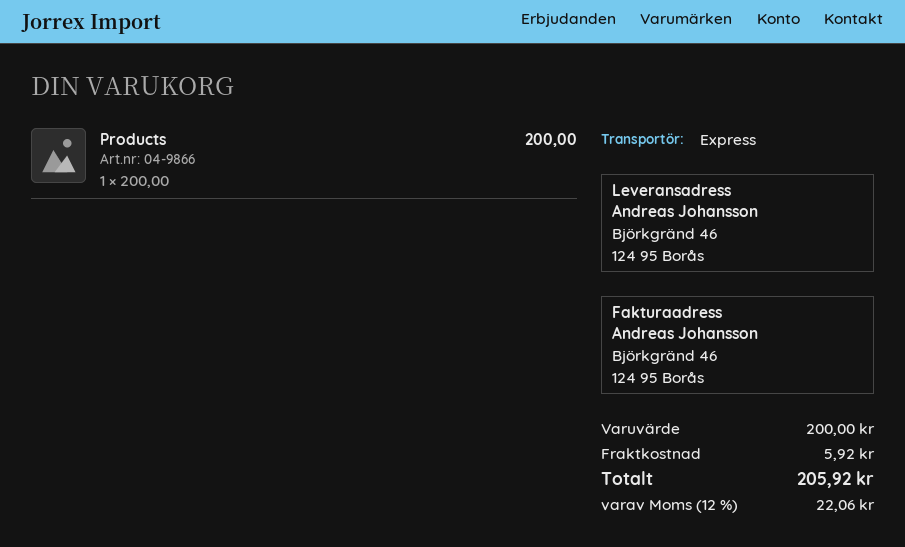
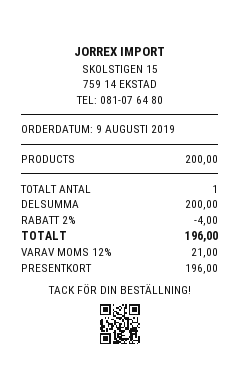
discount: none -> 2% = 4.00
shipping: 5.92 -> none
tax: 12% = 22.06 -> 12% = 21.00
total: 205.92 -> 196.00

